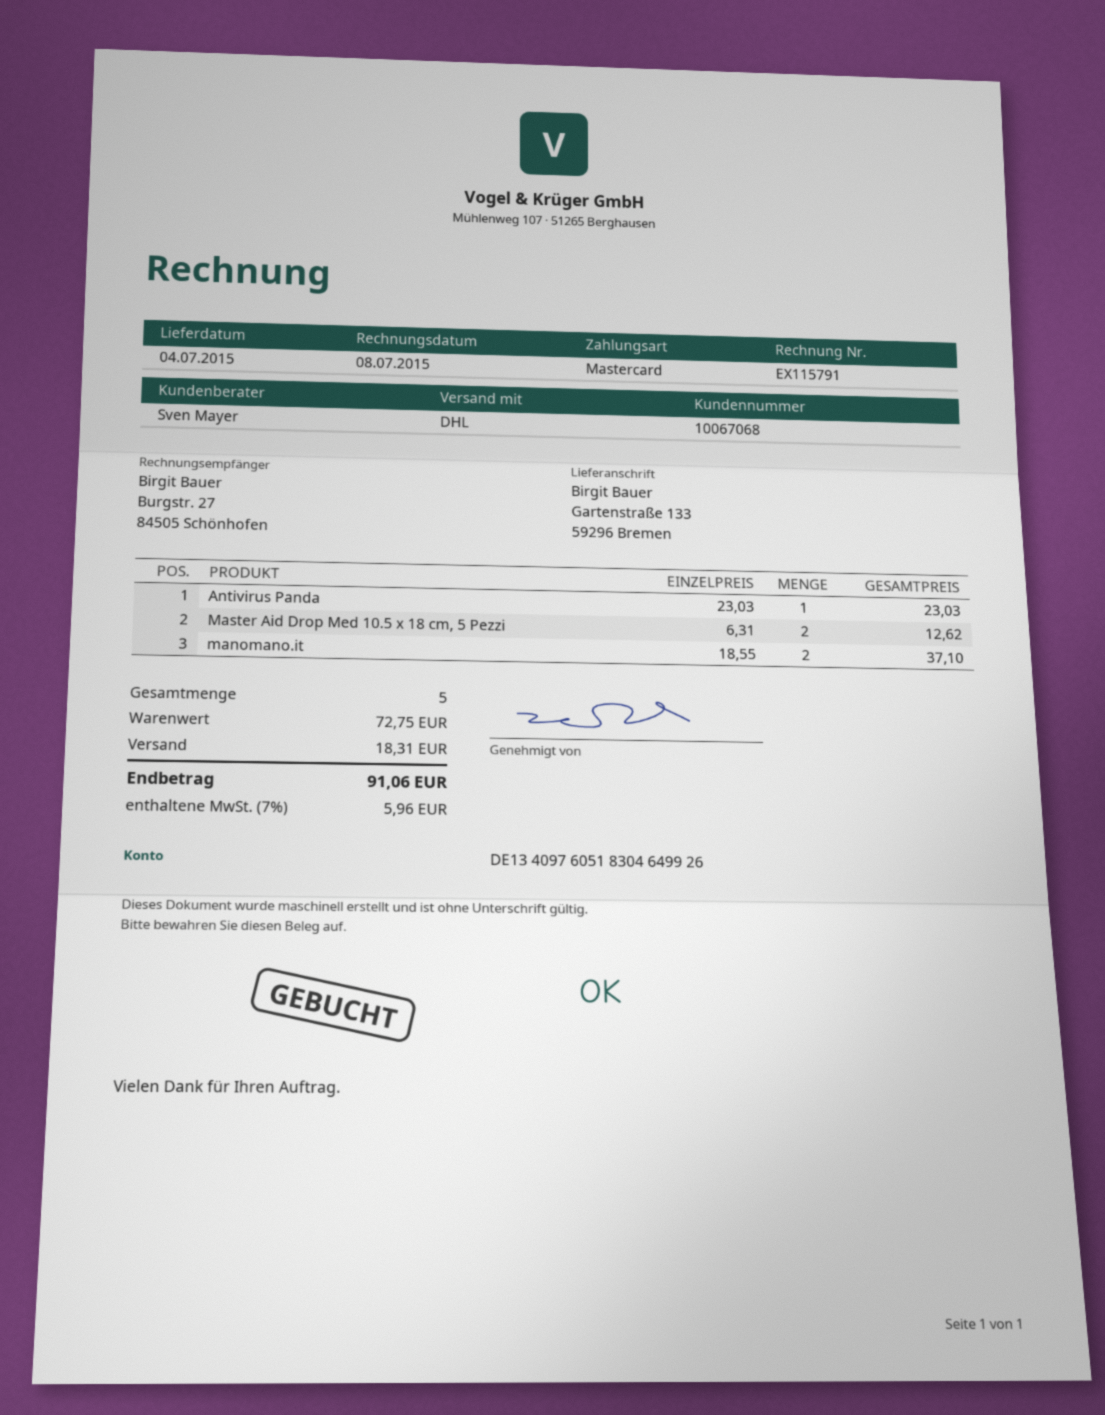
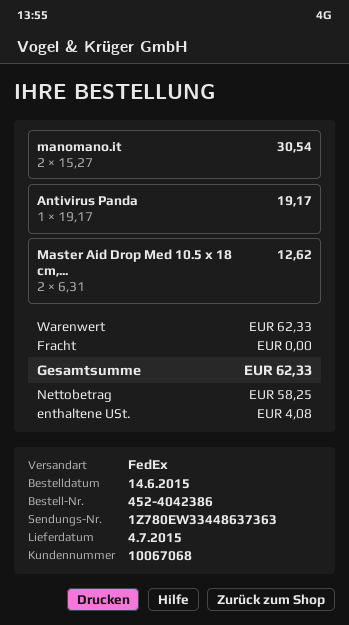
shipping method: DHL -> FedEx
Antivirus Panda: 1 x 23.03 = 23.03 -> 1 x 19.17 = 19.17
manomano.it: 2 x 18.55 = 37.10 -> 2 x 15.27 = 30.54
subtotal: 72.75 -> 62.33
shipping: 18.31 -> 0.00
tax: 5.96 -> 4.08
total: 91.06 -> 62.33

